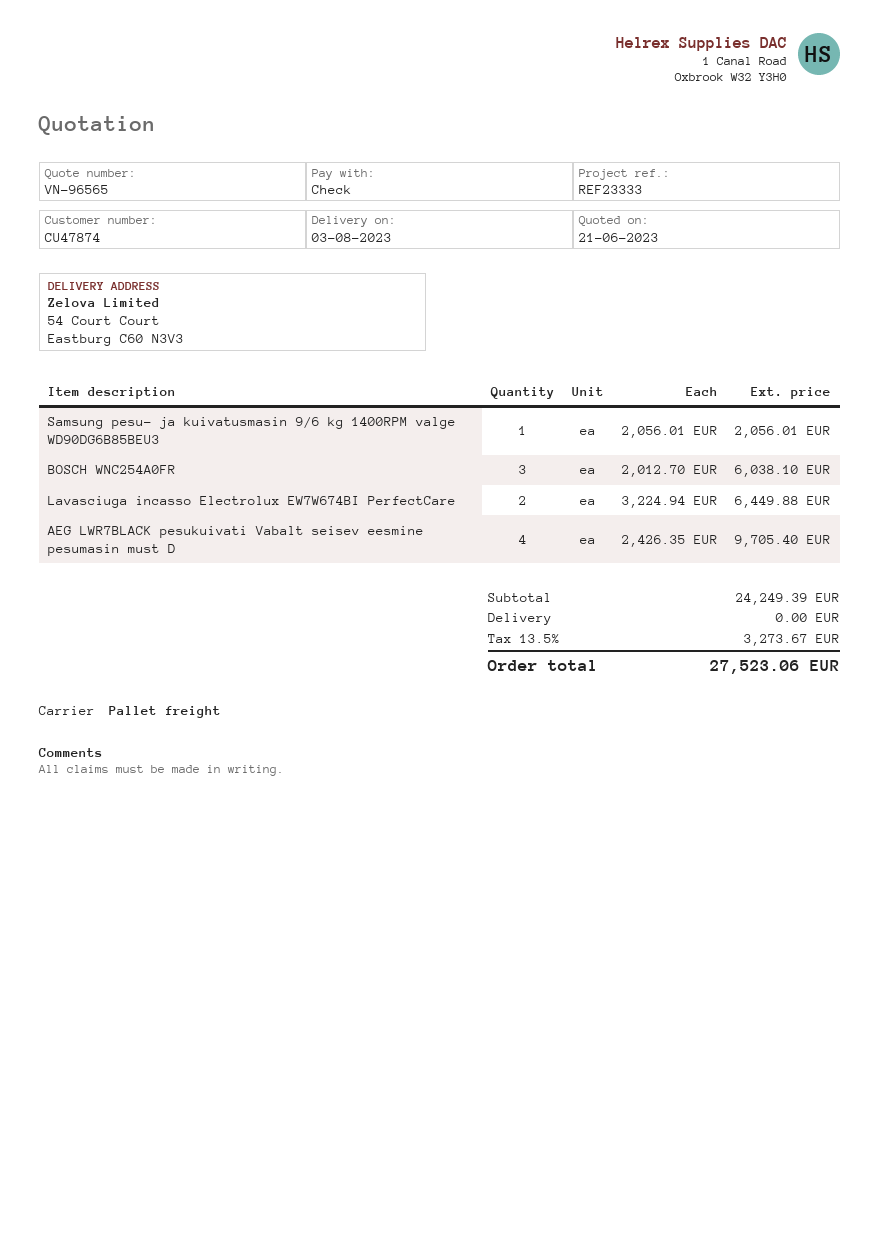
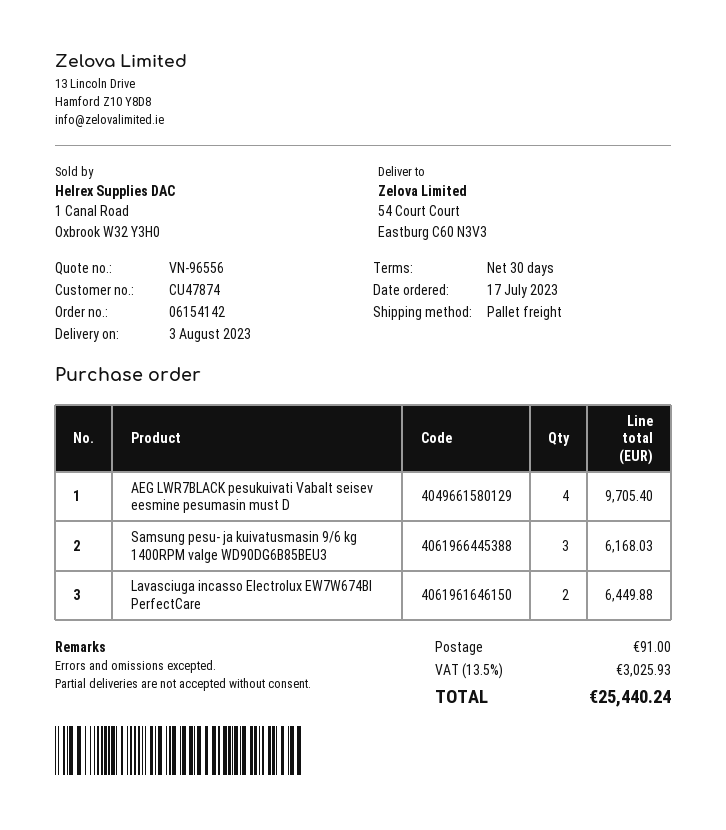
quote number: VN-96565 -> VN-96556
Samsung pesu- ja kuivatusmasin 9/6 kg 1400RPM valge WD90DG6B85BEU3: 1 for 2056.01 -> 3 for 6168.03
BOSCH WNC254A0FR: 3 for 6038.10 -> none
shipping: 0.00 -> 91.00
tax: 13.5% = 3273.67 -> 13.5% = 3025.93
total: 27523.06 -> 25440.24

